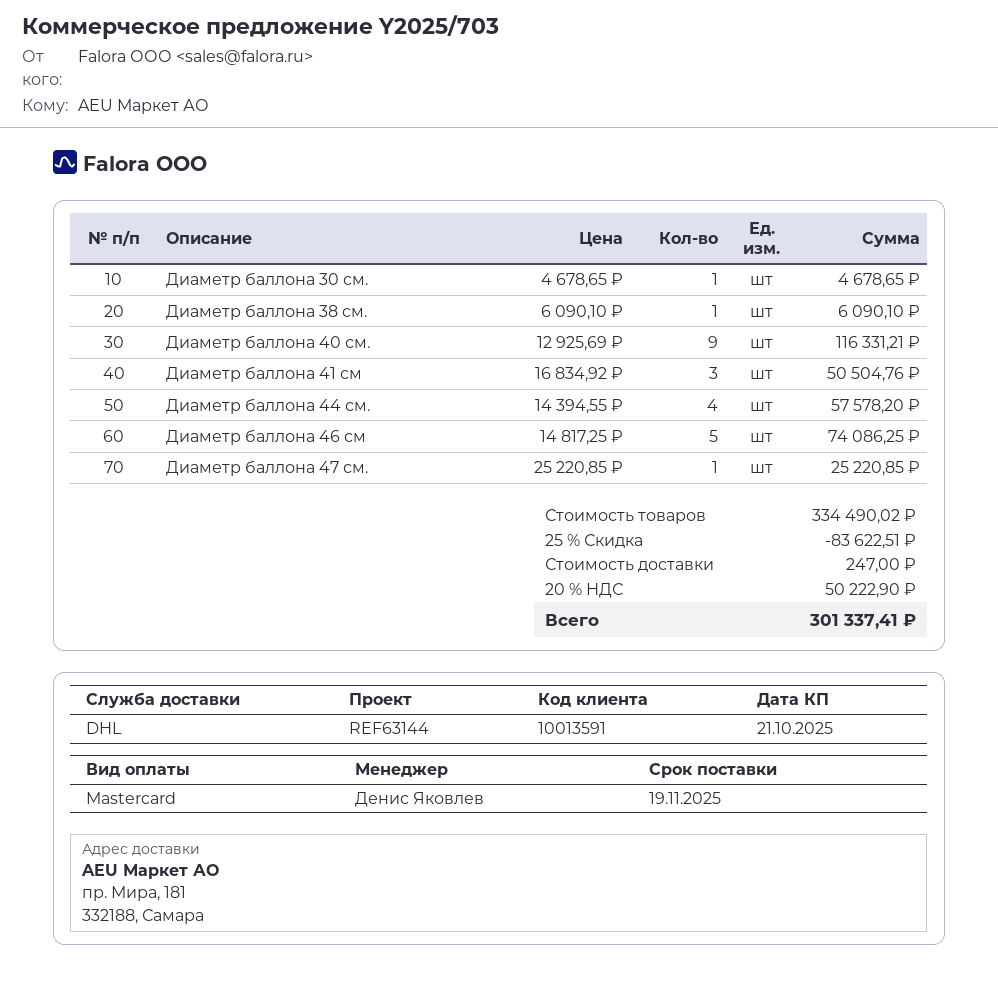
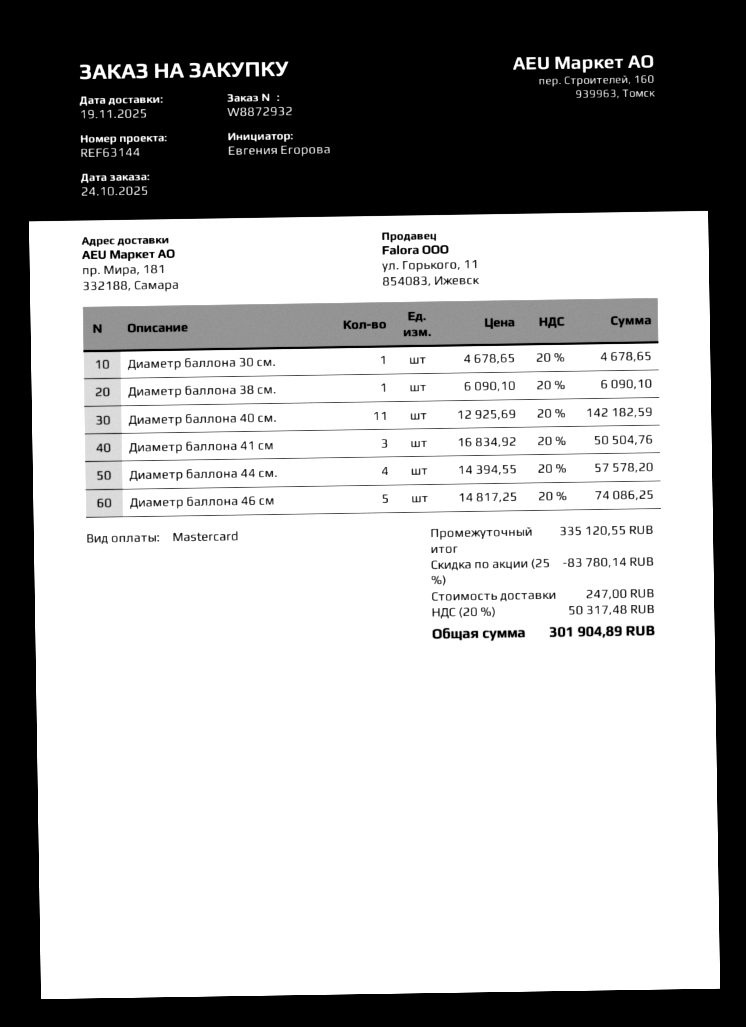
Диаметр баллона 40 см.: 9 x 12925.69 = 116331.21 -> 11 x 12925.69 = 142182.59
Диаметр баллона 47 см.: 1 x 25220.85 = 25220.85 -> none
subtotal: 334490.02 -> 335120.55
discount: 25% = 83622.51 -> 25% = 83780.14
tax: 20% = 50222.90 -> 20% = 50317.48
total: 301337.41 -> 301904.89

